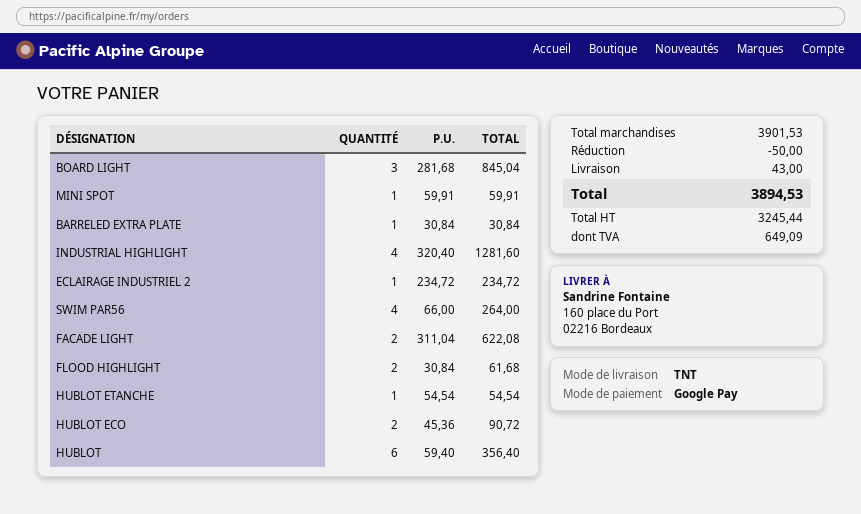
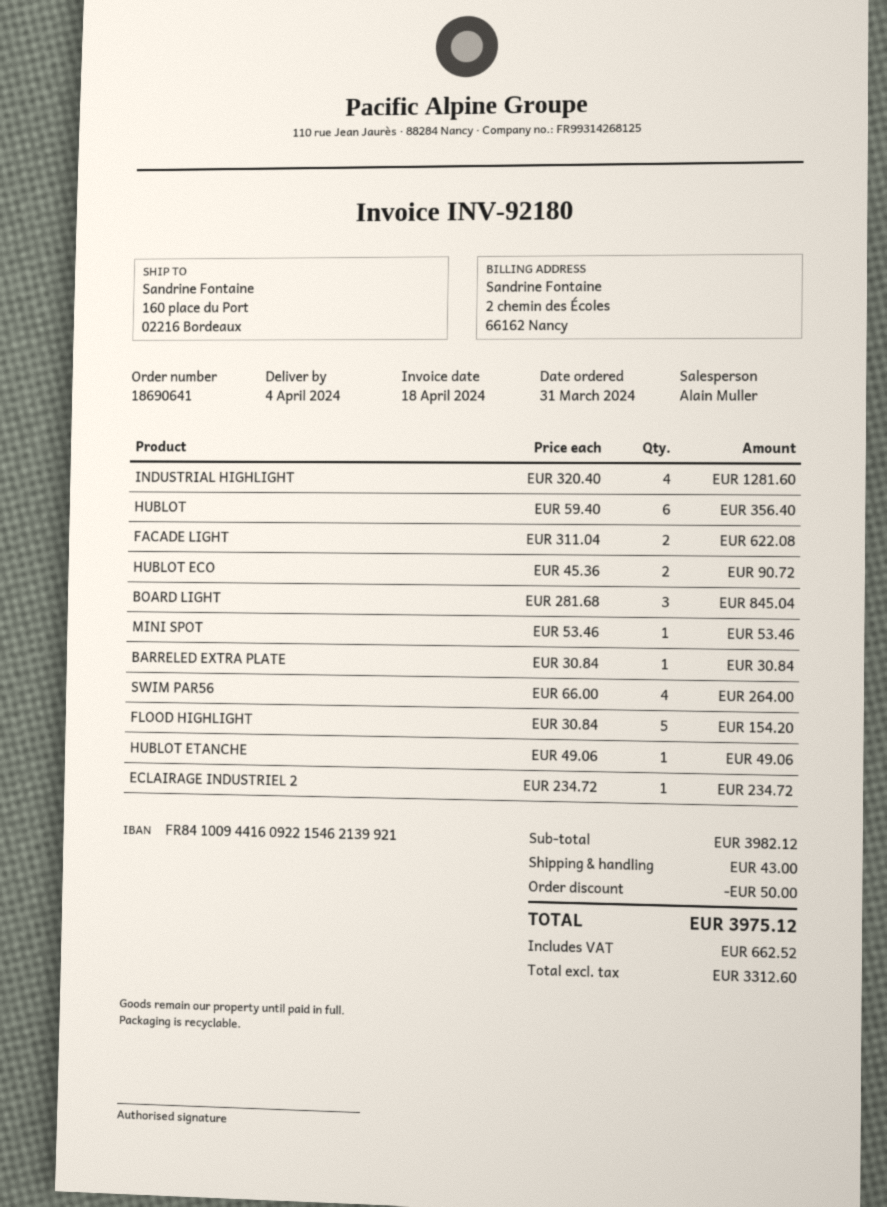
MINI SPOT: 1 x 59.91 = 59.91 -> 1 x 53.46 = 53.46
FLOOD HIGHLIGHT: 2 x 30.84 = 61.68 -> 5 x 30.84 = 154.20
HUBLOT ETANCHE: 1 x 54.54 = 54.54 -> 1 x 49.06 = 49.06
subtotal: 3901.53 -> 3982.12
net: 3245.44 -> 3312.60
tax: 649.09 -> 662.52
total: 3894.53 -> 3975.12

